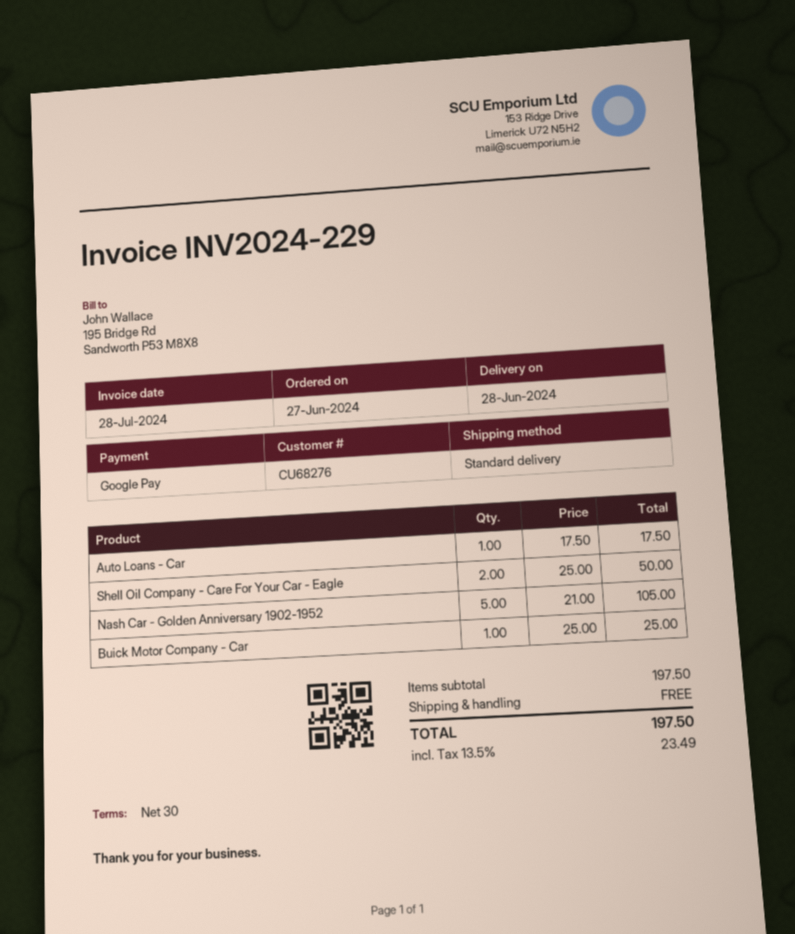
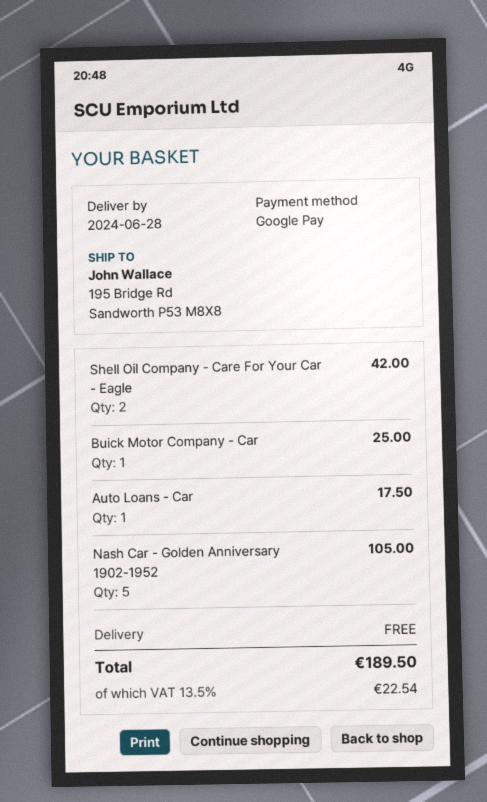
Shell Oil Company - Care For Your Car - Eagle: 2 for 50.00 -> 2 for 42.00
tax: 13.5% = 23.49 -> 13.5% = 22.54
total: 197.50 -> 189.50

